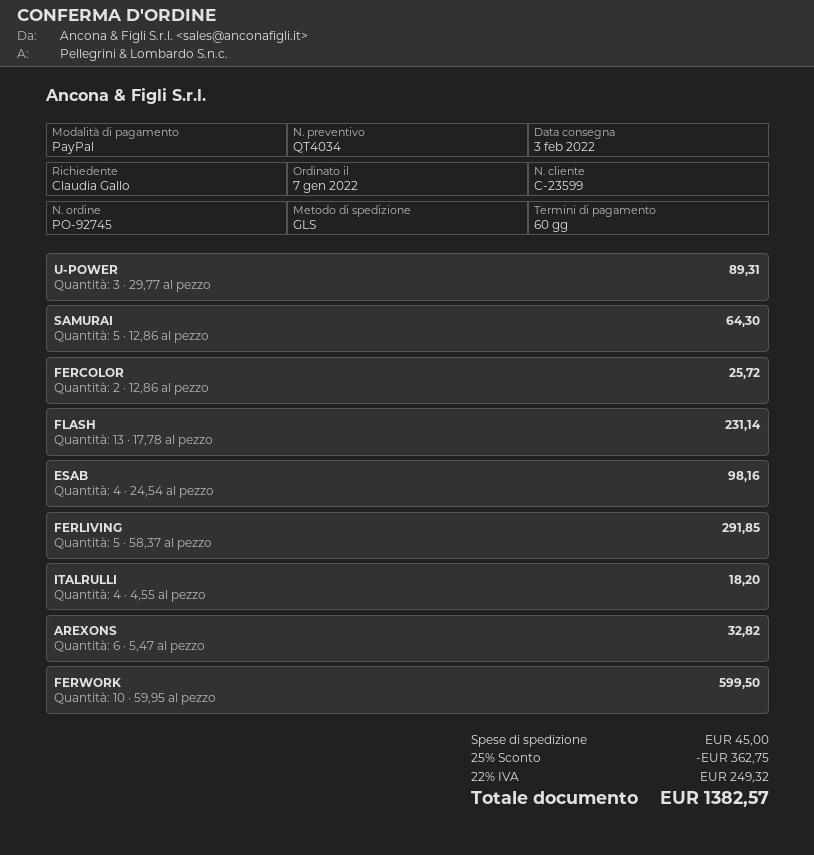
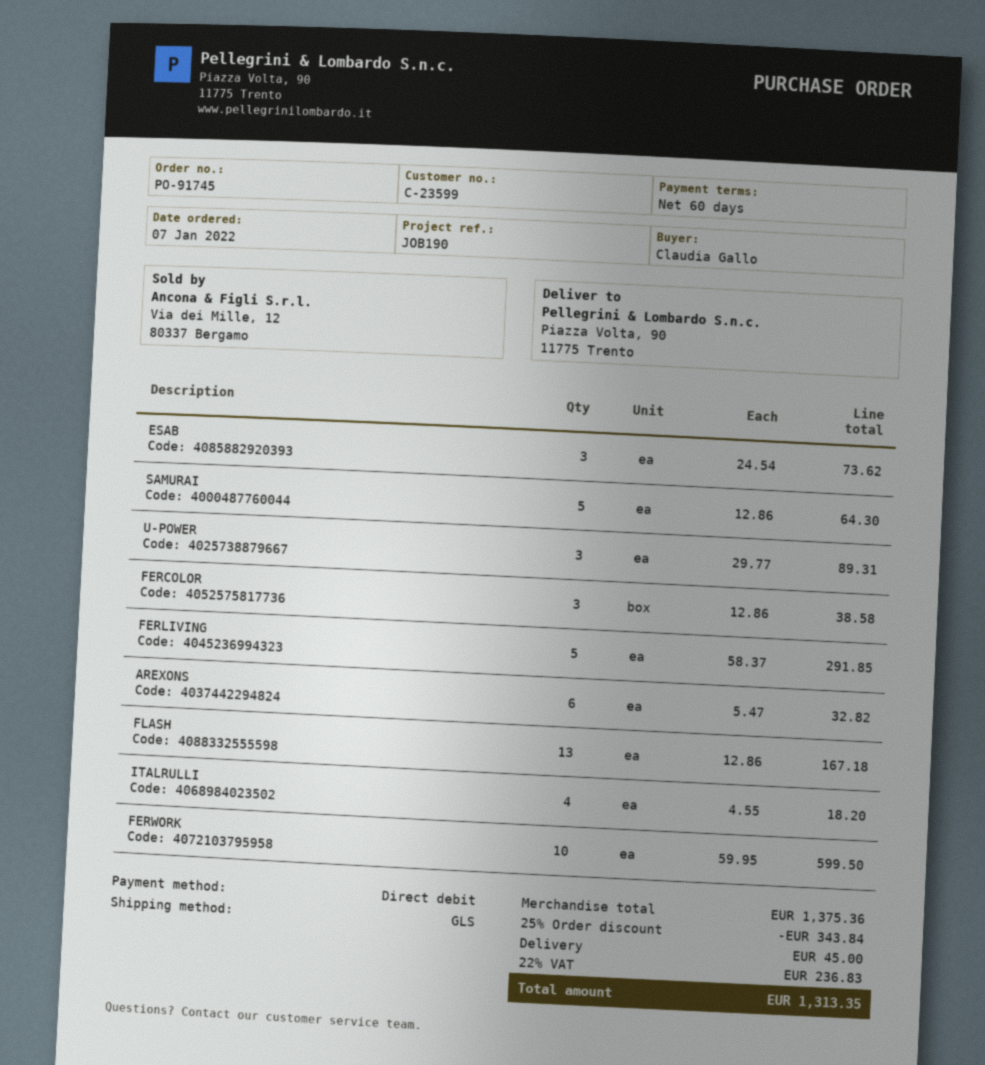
order number: PO-92745 -> PO-91745
payment method: PayPal -> direct debit
FERCOLOR: 2 x 12.86 = 25.72 -> 3 x 12.86 = 38.58
FLASH: 13 x 17.78 = 231.14 -> 13 x 12.86 = 167.18
ESAB: 4 x 24.54 = 98.16 -> 3 x 24.54 = 73.62
discount: 25% = 362.75 -> 25% = 343.84
tax: 22% = 249.32 -> 22% = 236.83
total: 1382.57 -> 1313.35

